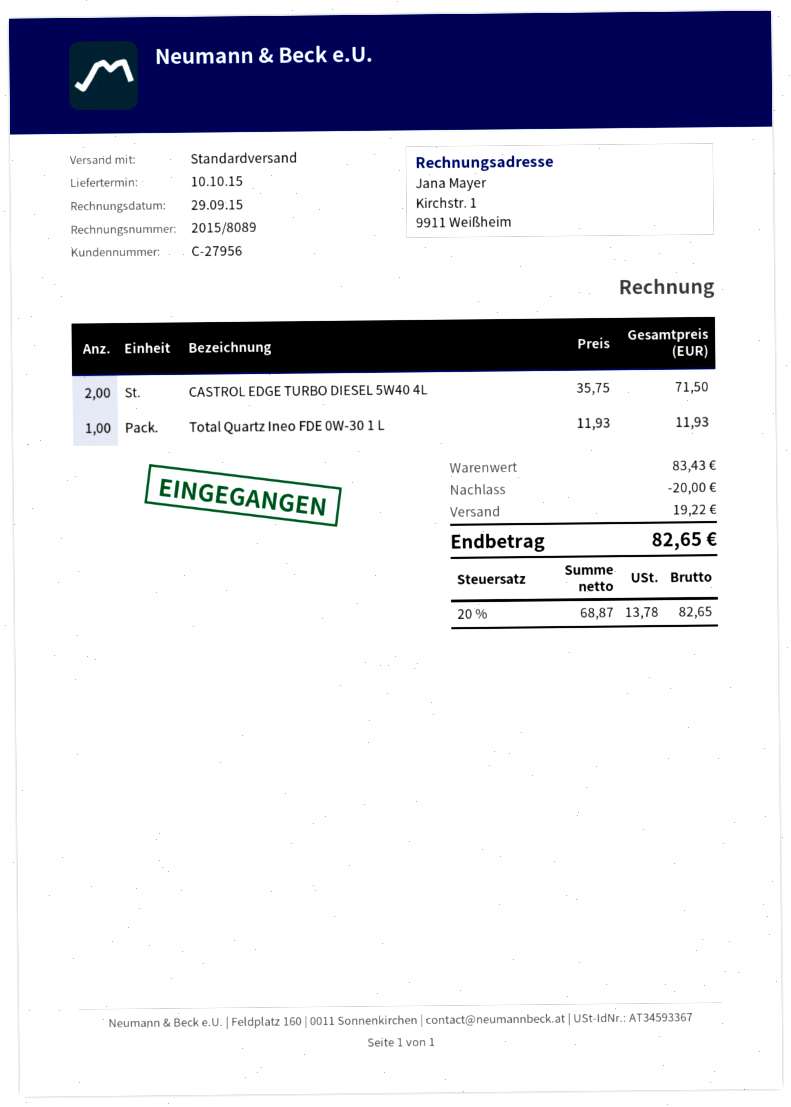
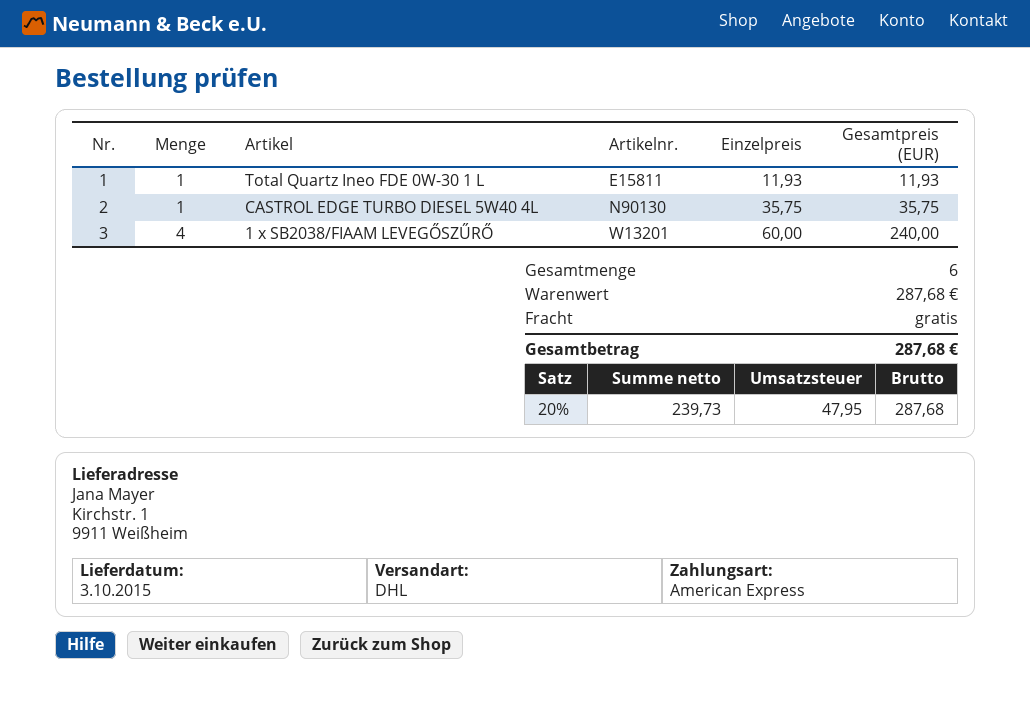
delivery date: 2015-10-10 -> 2015-10-03
shipping method: standard -> DHL
CASTROL EDGE TURBO DIESEL 5W40 4L: 2 x 35.75 = 71.50 -> 1 x 35.75 = 35.75
1 x SB2038/FIAAM LEVEGŐSZŰRŐ: none -> 4 x 60.00 = 240.00
subtotal: 83.43 -> 287.68
discount: 20.00 -> none
shipping: 19.22 -> 0.00
net: 68.87 -> 239.73
tax: 20% = 13.78 -> 20% = 47.95
total: 82.65 -> 287.68

